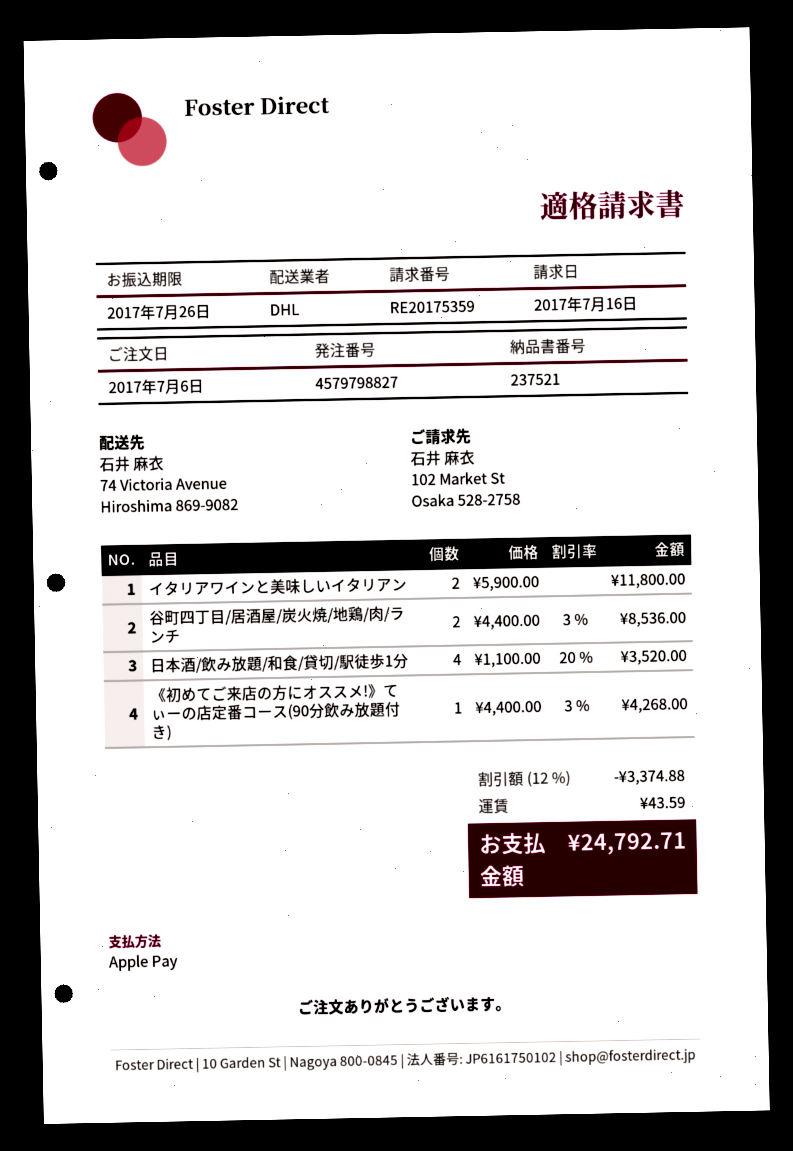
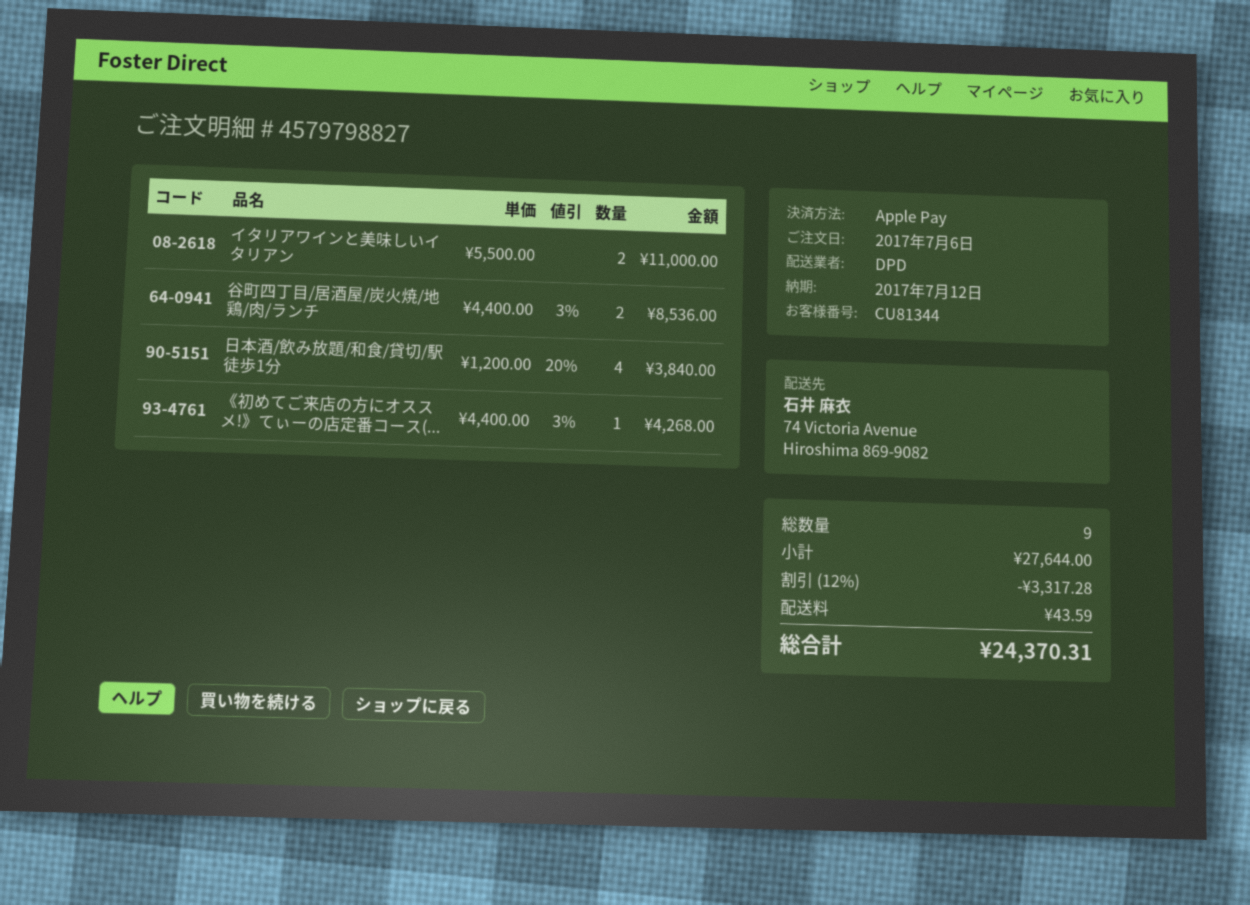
shipping method: DHL -> DPD
イタリアワインと美味しいイタリアン: 2 x 5900.00 = 11800.00 -> 2 x 5500.00 = 11000.00
日本酒/飲み放題/和食/貸切/駅徒歩1分: 4 x 1100.00 - 20% = 3520.00 -> 4 x 1200.00 - 20% = 3840.00
discount: 12% = 3374.88 -> 12% = 3317.28
total: 24792.71 -> 24370.31

